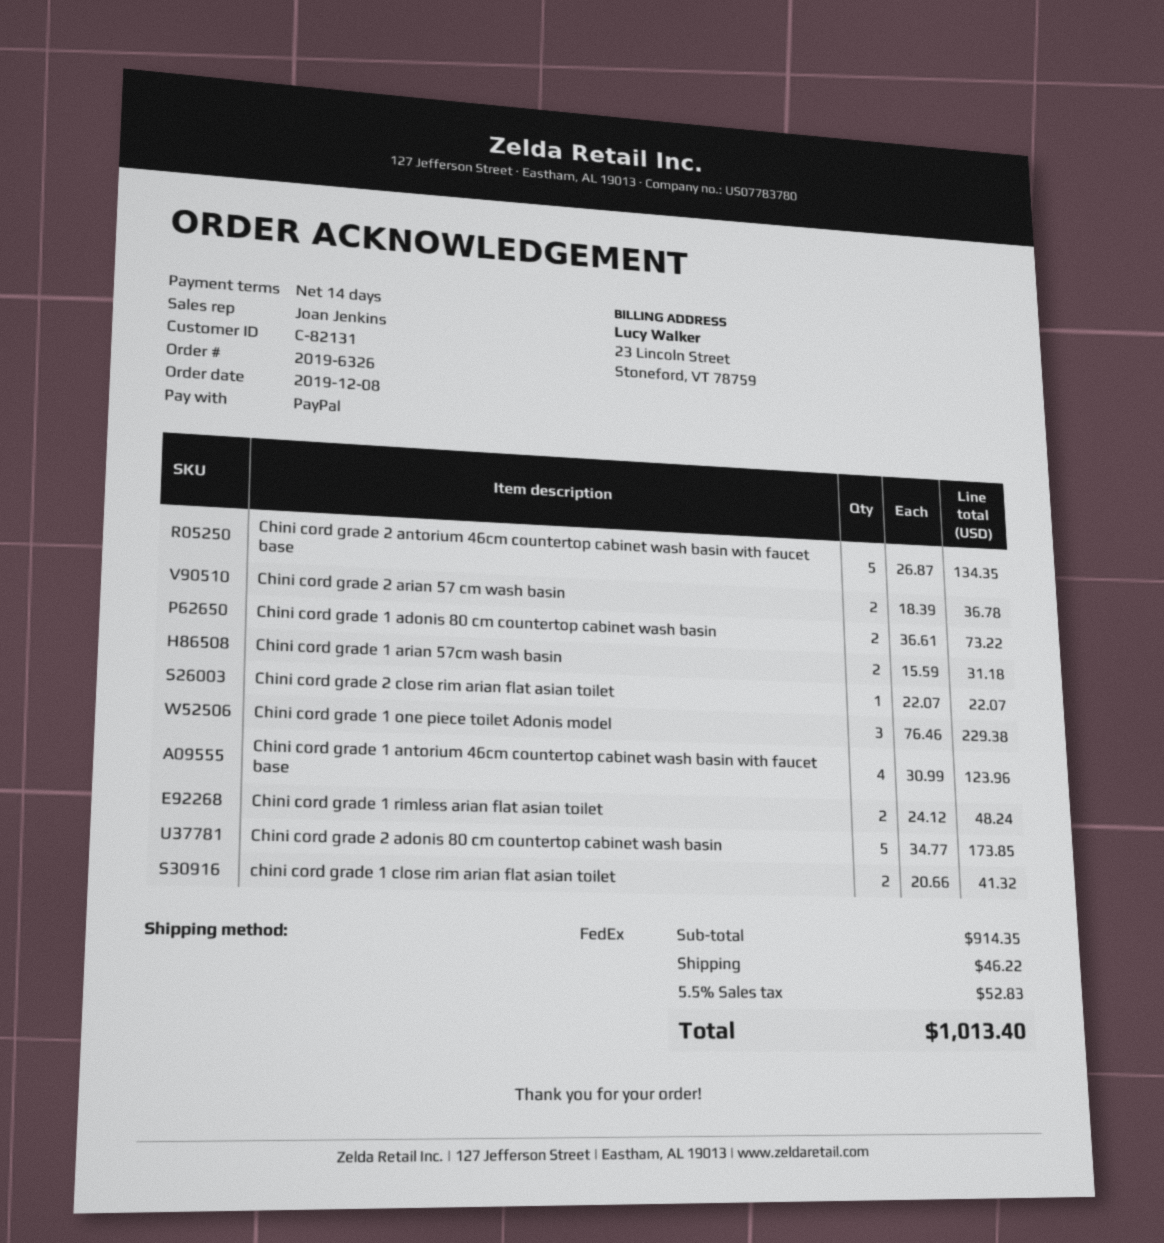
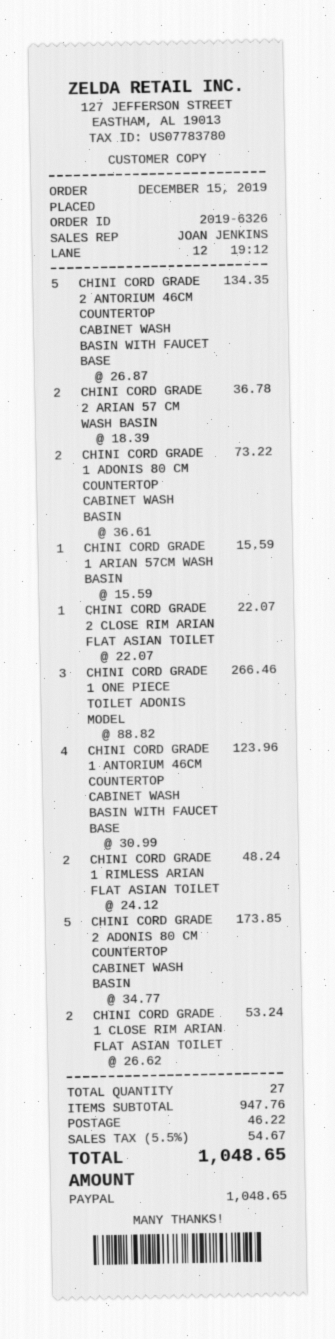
order date: 2019-12-08 -> 2019-12-15
Chini cord grade 1 arian 57cm wash basin: 2 x 15.59 = 31.18 -> 1 x 15.59 = 15.59
Chini cord grade 1 one piece toilet Adonis model: 3 x 76.46 = 229.38 -> 3 x 88.82 = 266.46
chini cord grade 1 close rim arian flat asian toilet: 2 x 20.66 = 41.32 -> 2 x 26.62 = 53.24
subtotal: 914.35 -> 947.76
tax: 5.5% = 52.83 -> 5.5% = 54.67
total: 1013.40 -> 1048.65

